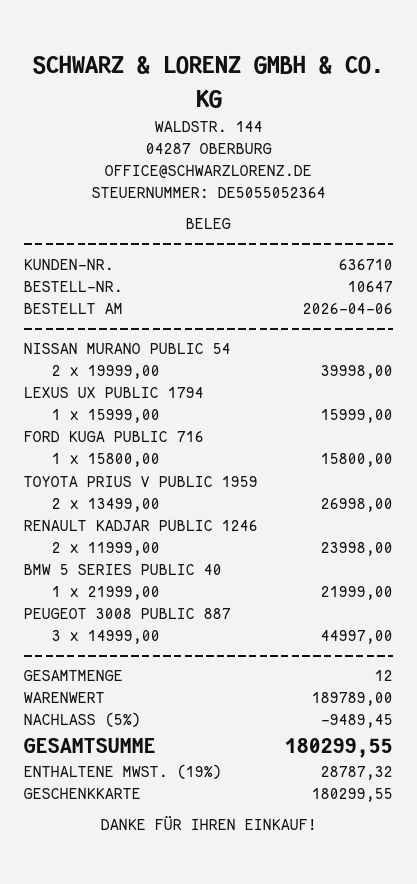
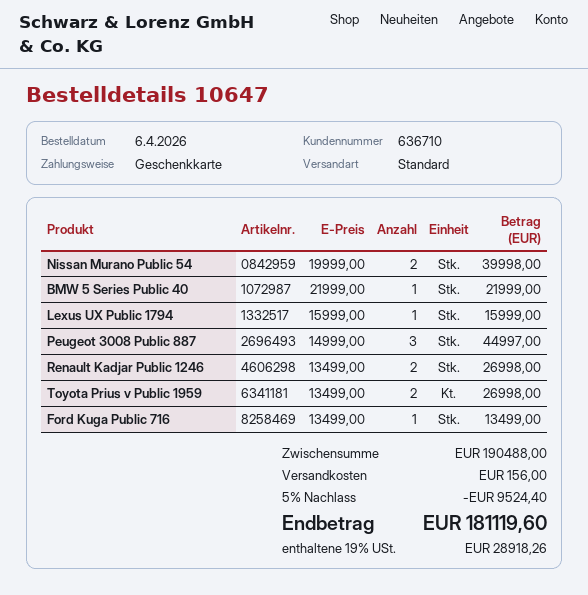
FORD KUGA PUBLIC 716: 1 x 15800.00 = 15800.00 -> 1 x 13499.00 = 13499.00
RENAULT KADJAR PUBLIC 1246: 2 x 11999.00 = 23998.00 -> 2 x 13499.00 = 26998.00
subtotal: 189789.00 -> 190488.00
discount: 5% = 9489.45 -> 5% = 9524.40
shipping: none -> 156.00
tax: 19% = 28787.32 -> 19% = 28918.26
total: 180299.55 -> 181119.60

